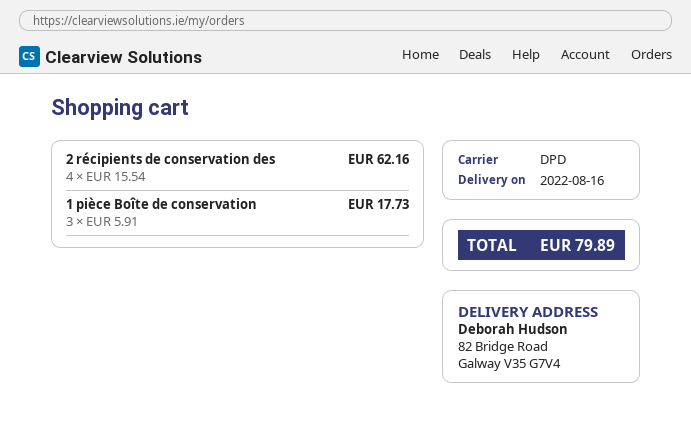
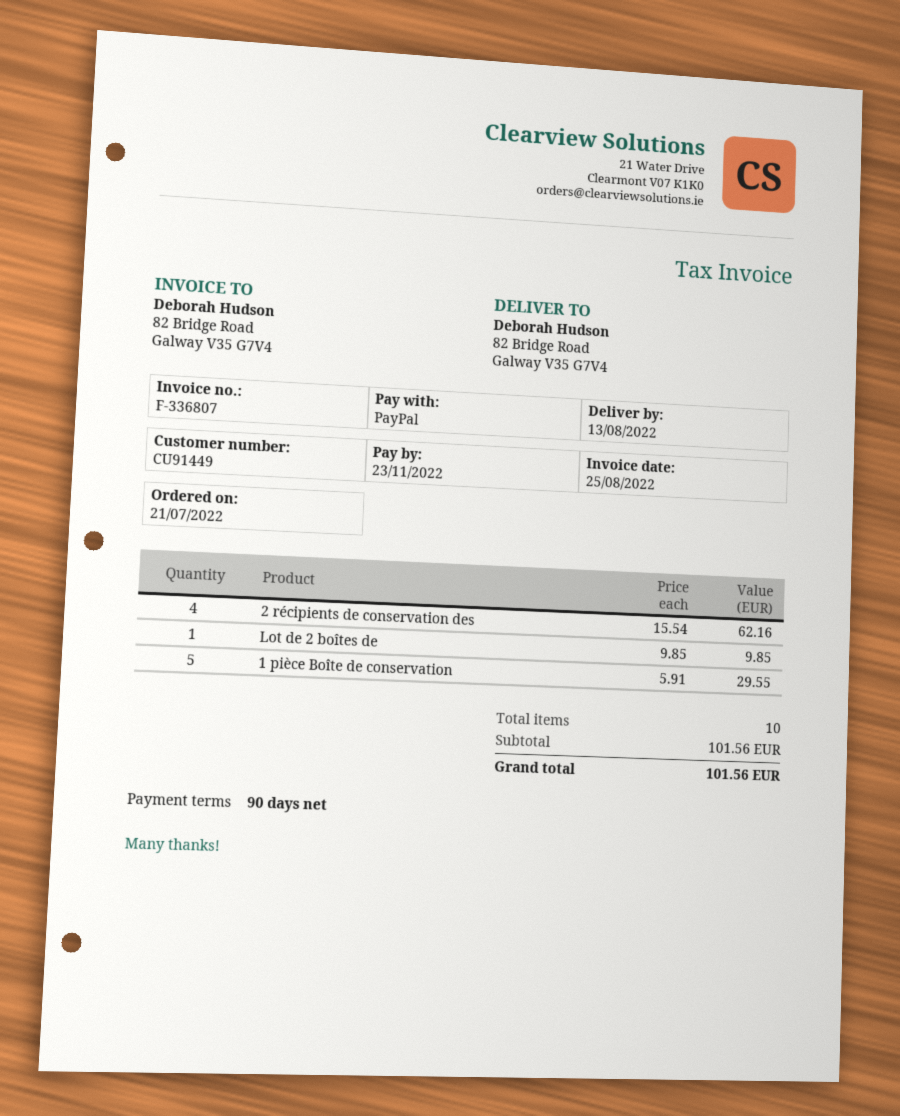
delivery date: 2022-08-16 -> 2022-08-13
1 pièce Boîte de conservation: 3 x 5.91 = 17.73 -> 5 x 5.91 = 29.55
Lot de 2 boîtes de: none -> 1 x 9.85 = 9.85
total: 79.89 -> 101.56

